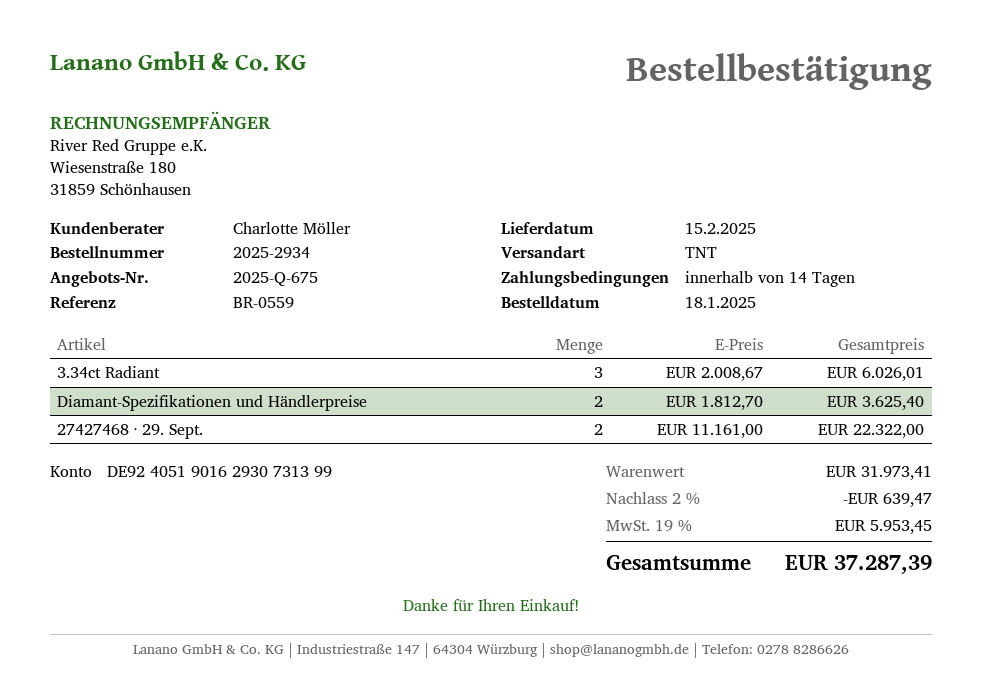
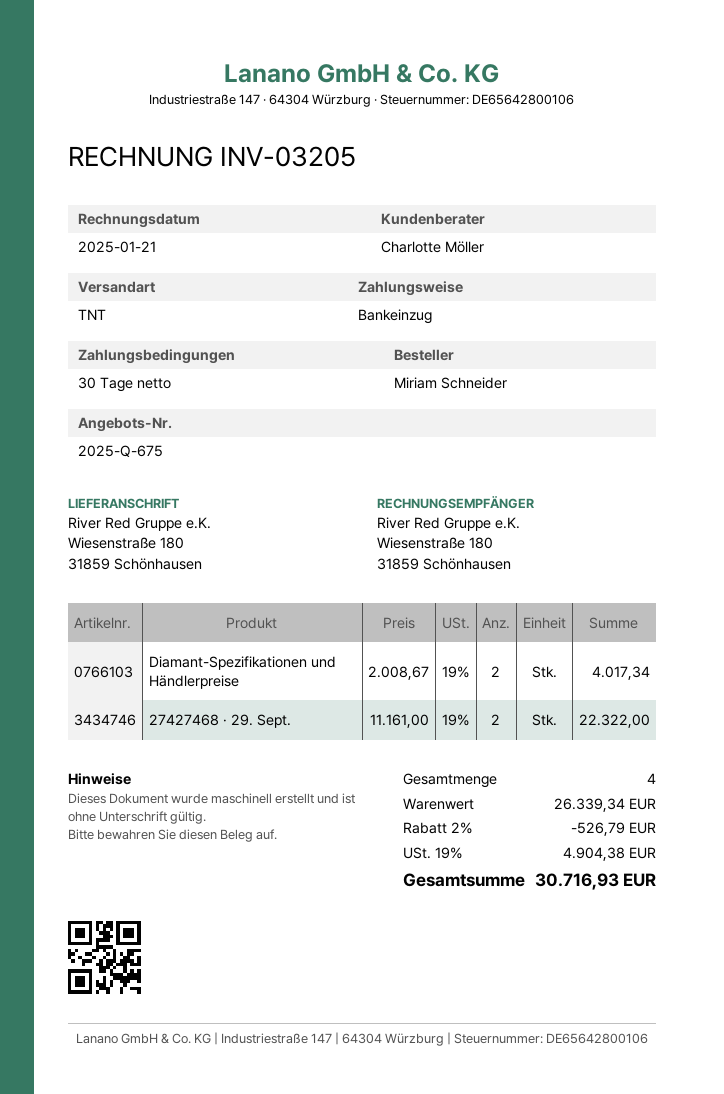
payment terms: 14 days -> 30 days
3.34ct Radiant: 3 x 2008.67 = 6026.01 -> none
Diamant-Spezifikationen und Händlerpreise: 2 x 1812.70 = 3625.40 -> 2 x 2008.67 = 4017.34
subtotal: 31973.41 -> 26339.34
discount: 2% = 639.47 -> 2% = 526.79
tax: 19% = 5953.45 -> 19% = 4904.38
total: 37287.39 -> 30716.93

